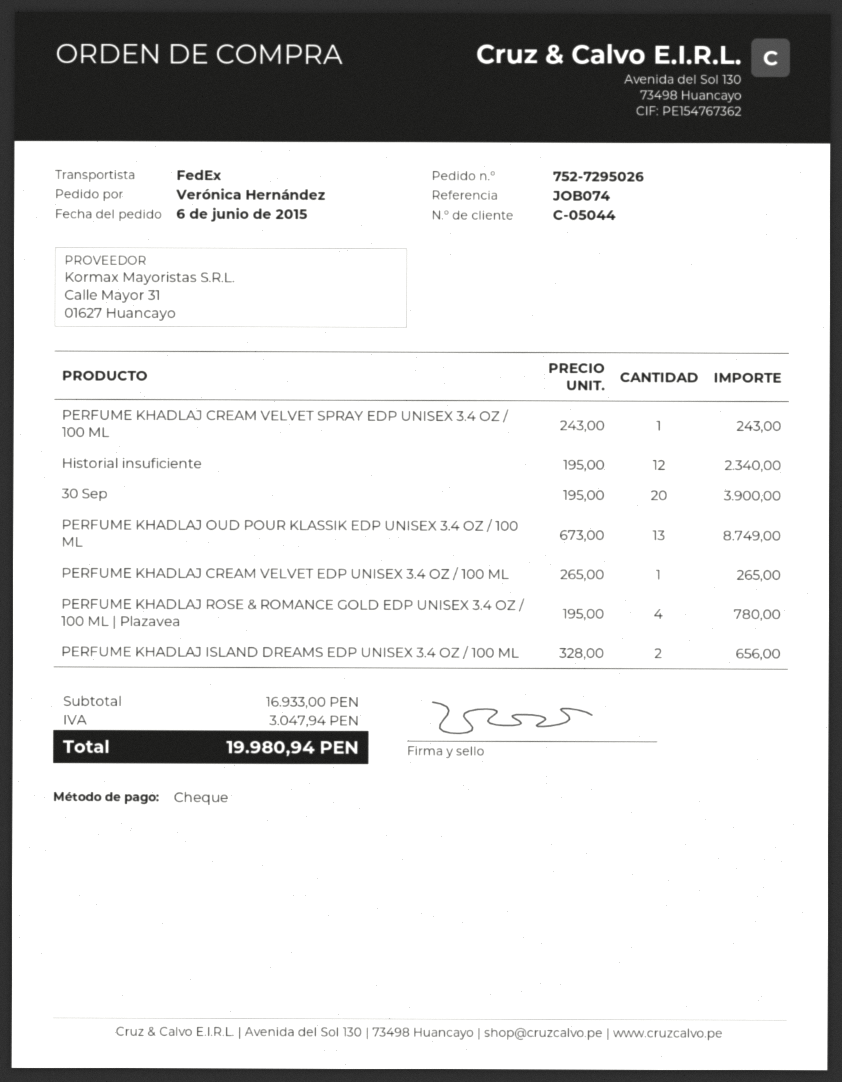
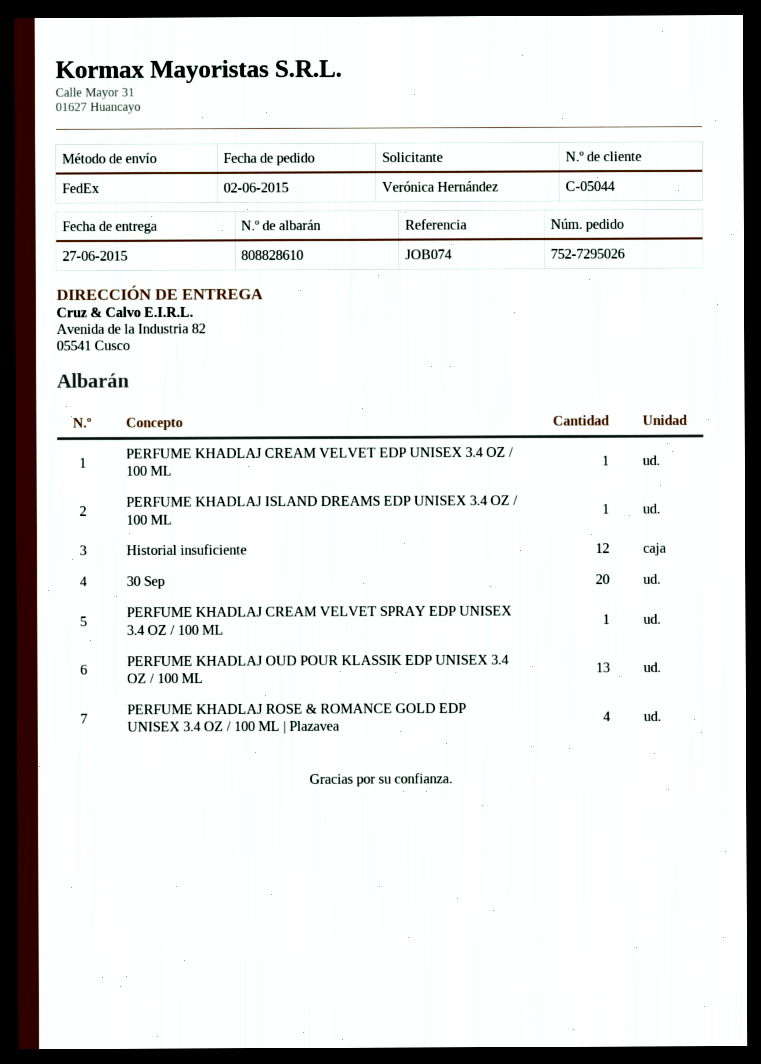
order date: 2015-06-06 -> 2015-06-02
PERFUME KHADLAJ ISLAND DREAMS EDP UNISEX 3.4 OZ / 100 ML: 2 -> 1

